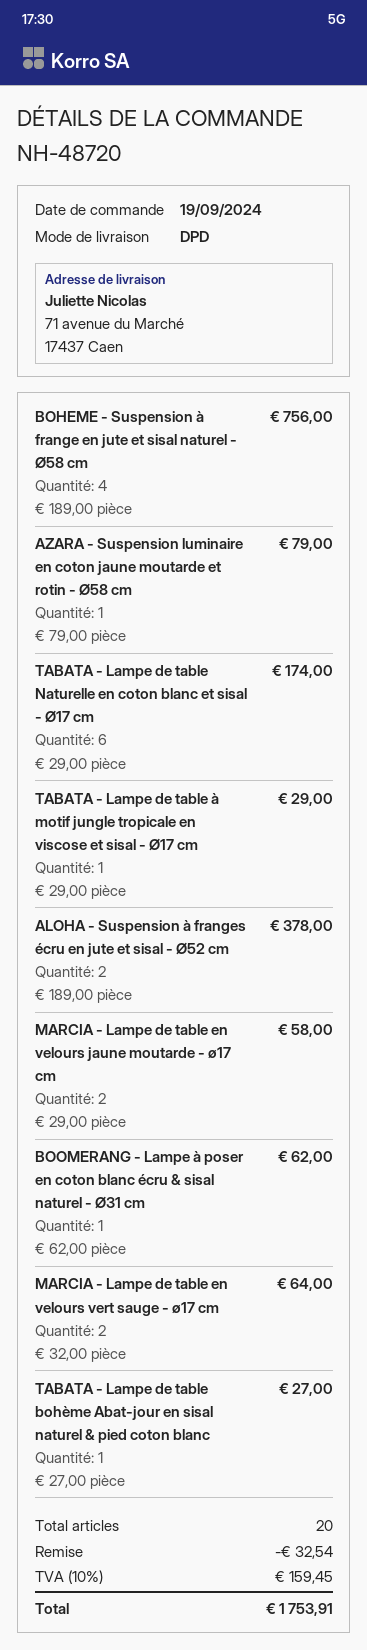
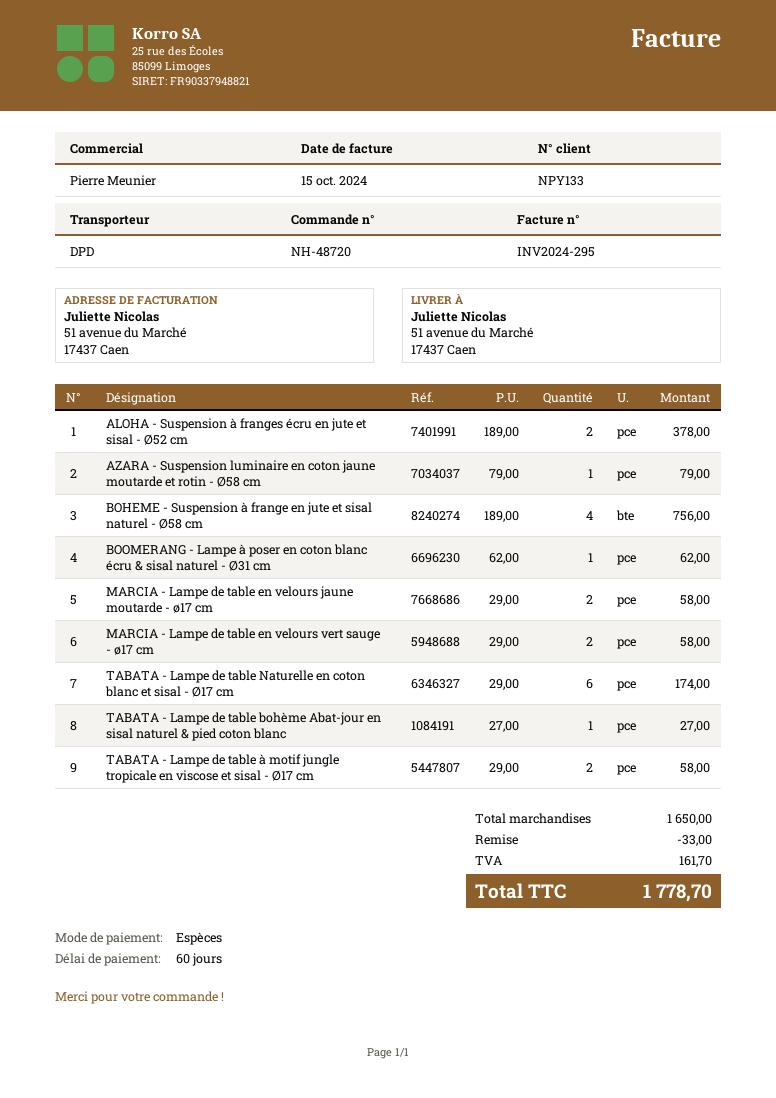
ship to: 71 avenue du Marché, 17437 Caen -> 51 avenue du Marché, 17437 Caen
TABATA - Lampe de table à motif jungle tropicale en viscose et sisal - Ø17 cm: 1 x 29.00 = 29.00 -> 2 x 29.00 = 58.00
MARCIA - Lampe de table en velours vert sauge - ø17 cm: 2 x 32.00 = 64.00 -> 2 x 29.00 = 58.00
discount: 32.54 -> 33.00
tax: 159.45 -> 161.70
total: 1753.91 -> 1778.70

